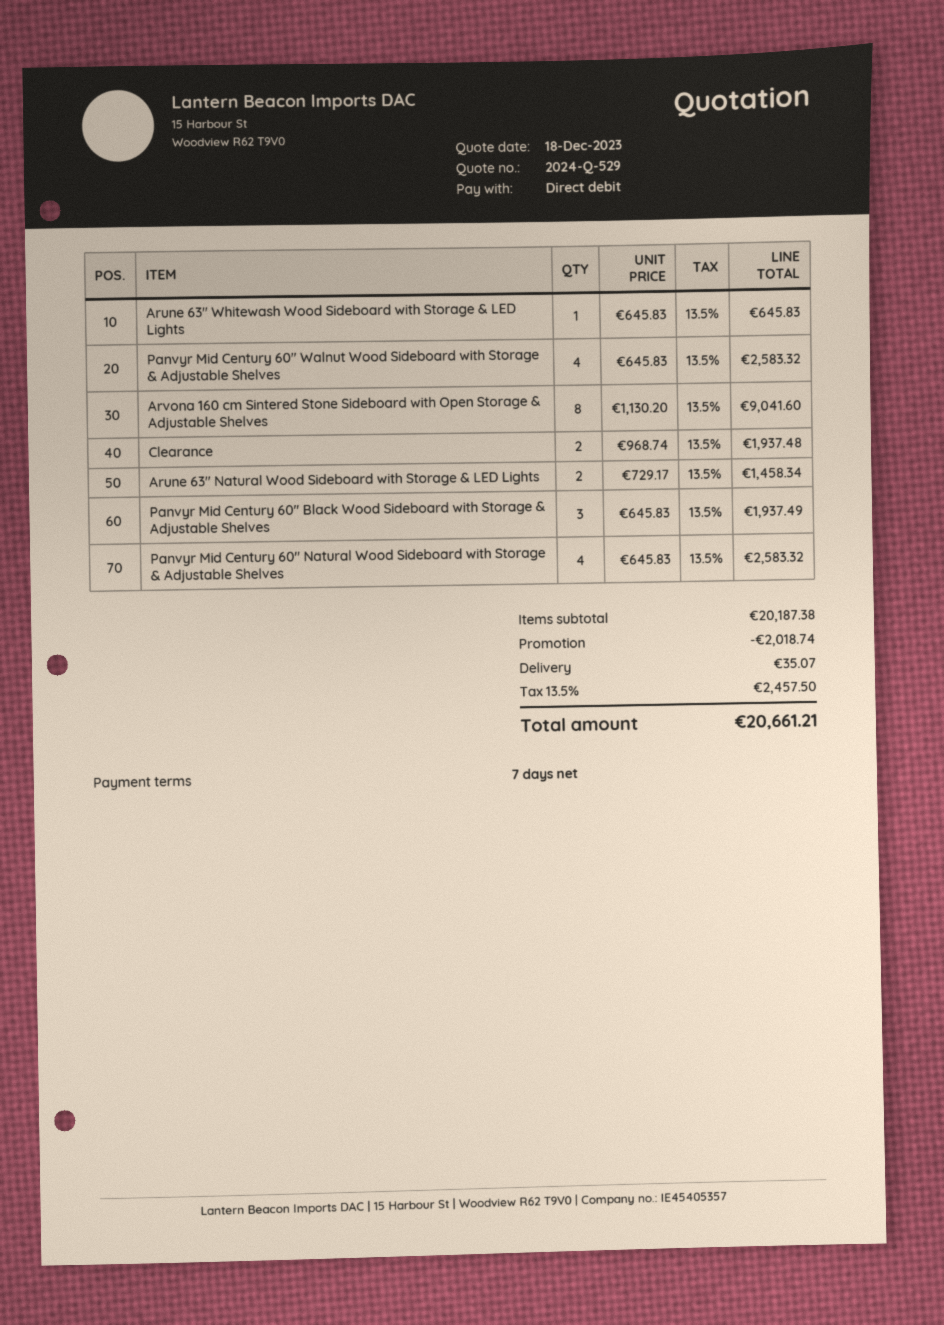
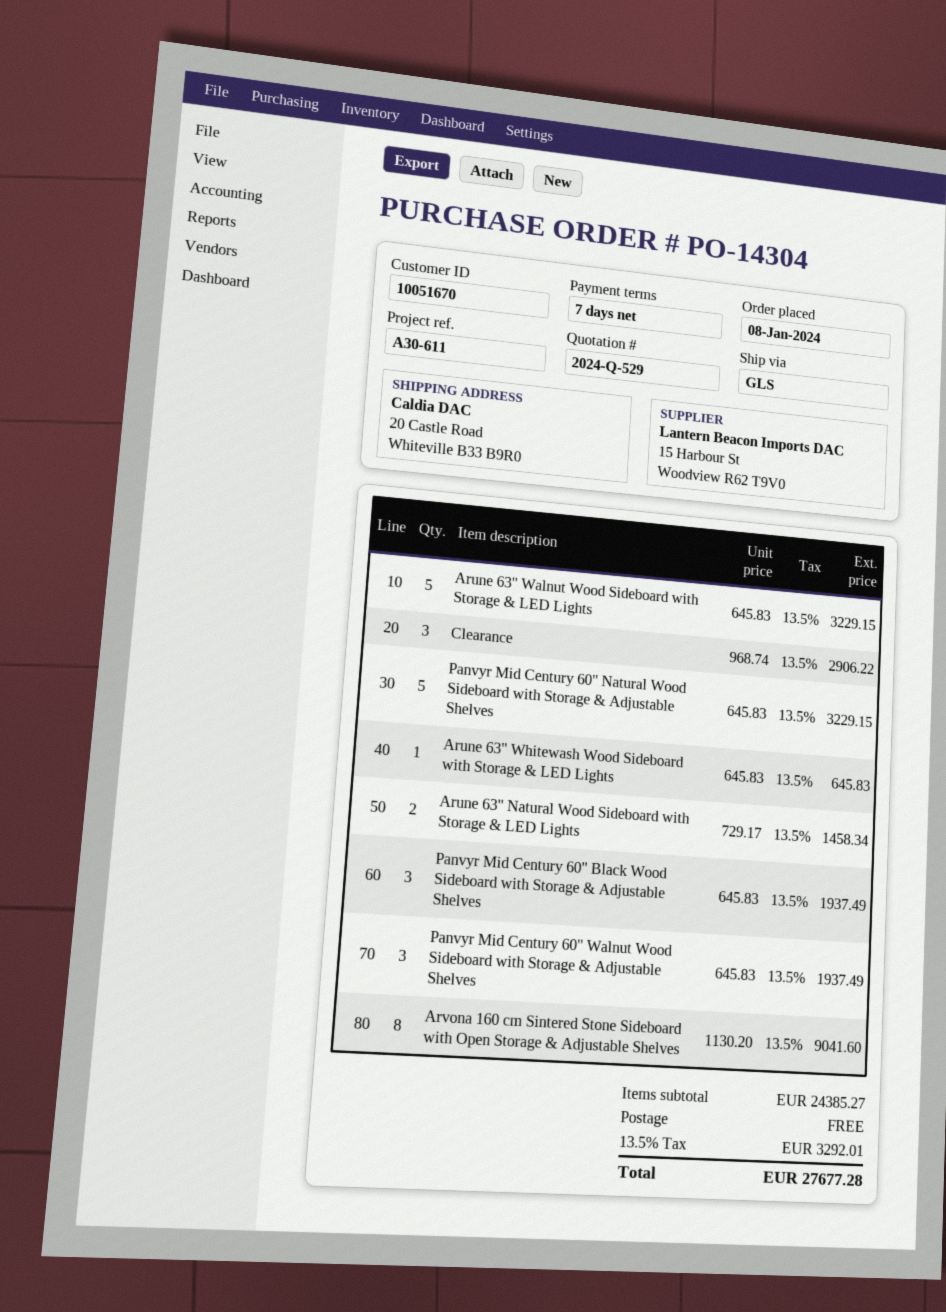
Panvyr Mid Century 60" Walnut Wood Sideboard with Storage & Adjustable Shelves: 4 x 645.83 = 2583.32 -> 3 x 645.83 = 1937.49
Clearance: 2 x 968.74 = 1937.48 -> 3 x 968.74 = 2906.22
Panvyr Mid Century 60" Natural Wood Sideboard with Storage & Adjustable Shelves: 4 x 645.83 = 2583.32 -> 5 x 645.83 = 3229.15
Arune 63" Walnut Wood Sideboard with Storage & LED Lights: none -> 5 x 645.83 = 3229.15
subtotal: 20187.38 -> 24385.27
discount: 2018.74 -> none
shipping: 35.07 -> 0.00
tax: 13.5% = 2457.50 -> 13.5% = 3292.01
total: 20661.21 -> 27677.28

